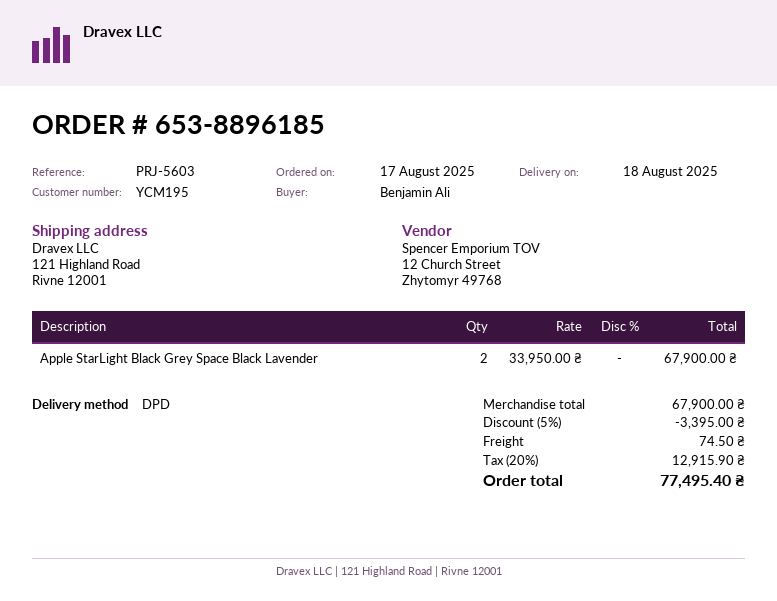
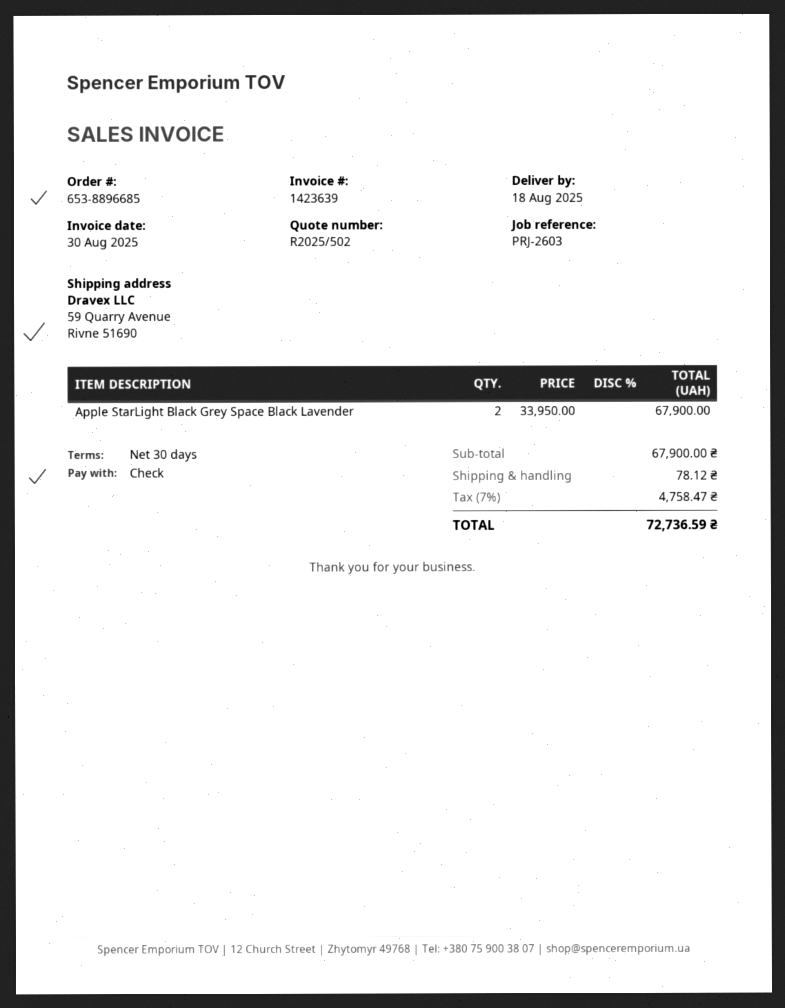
order number: 653-8896185 -> 653-8896685
reference: PRJ-5603 -> PRJ-2603
ship to: 121 Highland Road, Rivne 12001 -> 59 Quarry Avenue, Rivne 51690
discount: 5% = 3395.00 -> none
shipping: 74.50 -> 78.12
tax: 20% = 12915.90 -> 7% = 4758.47
total: 77495.40 -> 72736.59

